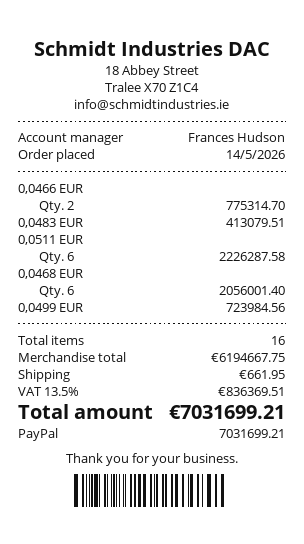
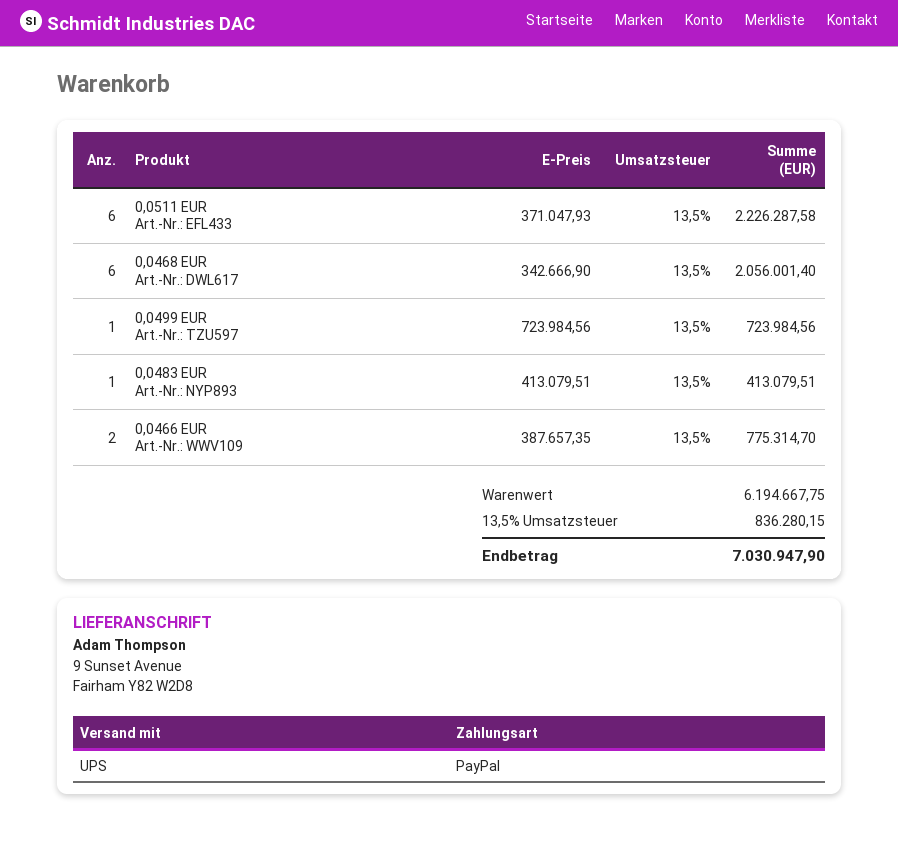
shipping: 661.95 -> none
tax: 13.5% = 836369.51 -> 13.5% = 836280.15
total: 7031699.21 -> 7030947.90

